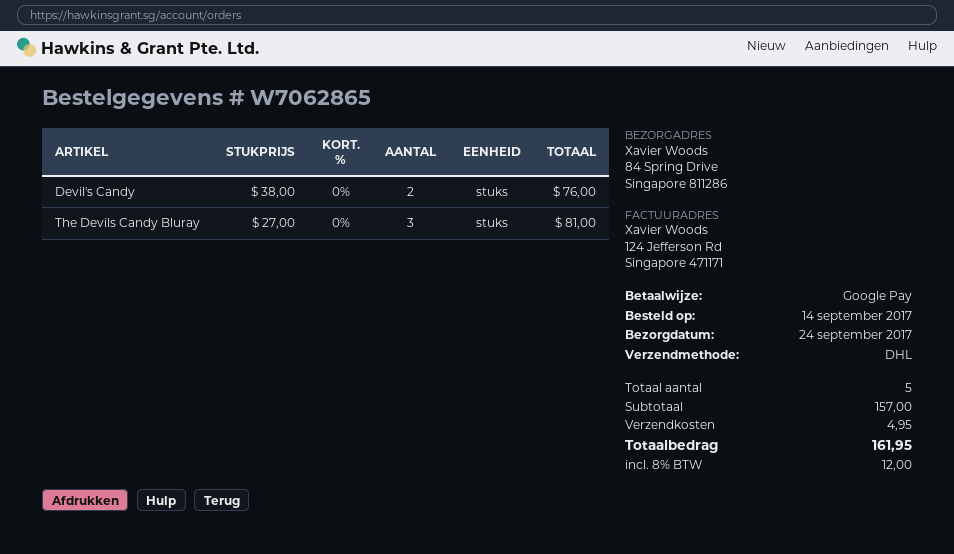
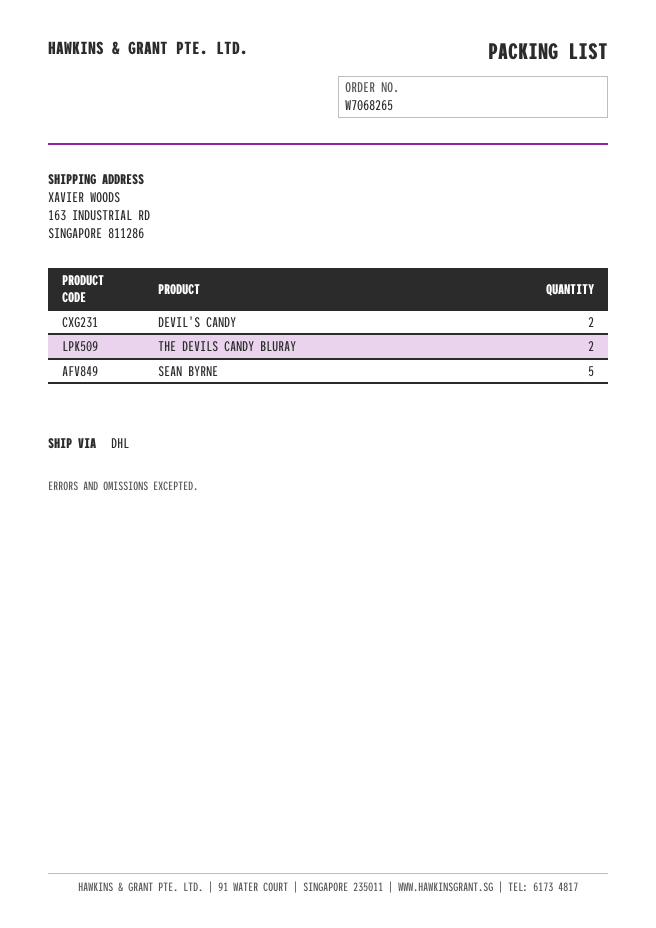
order number: W7062865 -> W7068265
ship to: 84 Spring Drive, Singapore 811286 -> 163 INDUSTRIAL RD, SINGAPORE 811286
The Devils Candy Bluray: 3 -> 2
SEAN BYRNE: none -> 5

